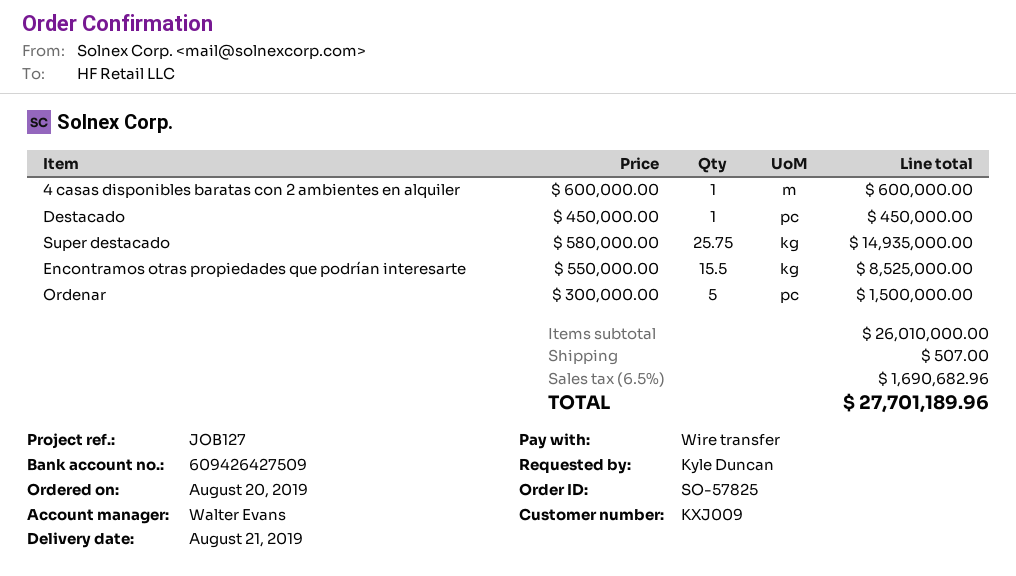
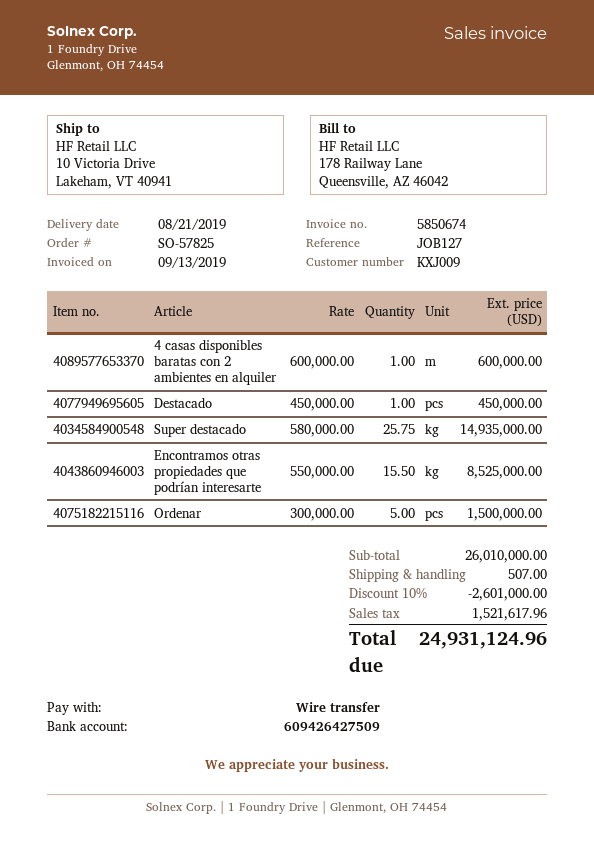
discount: none -> 10% = 2601000.00
tax: 1690682.96 -> 1521617.96
total: 27701189.96 -> 24931124.96

